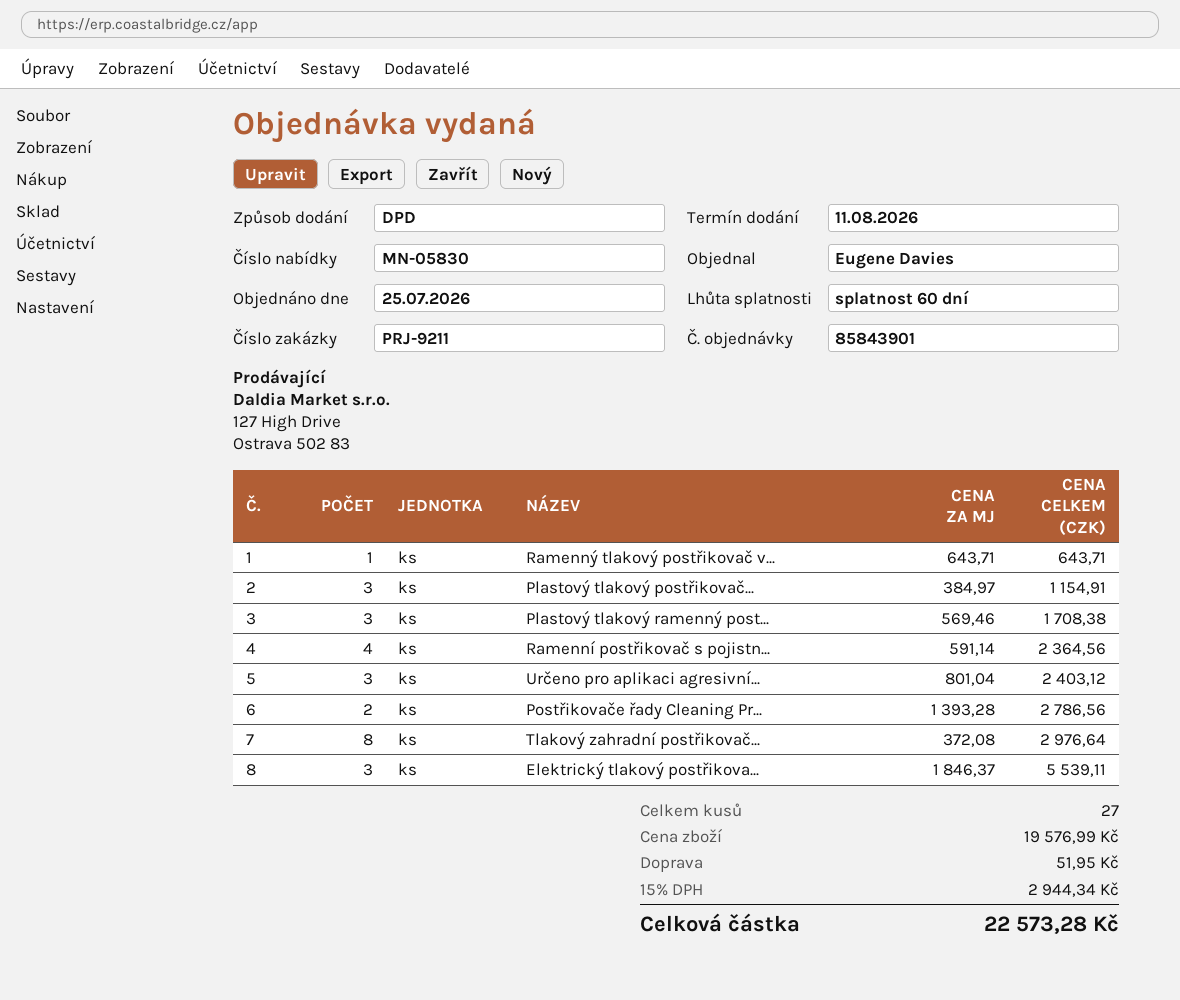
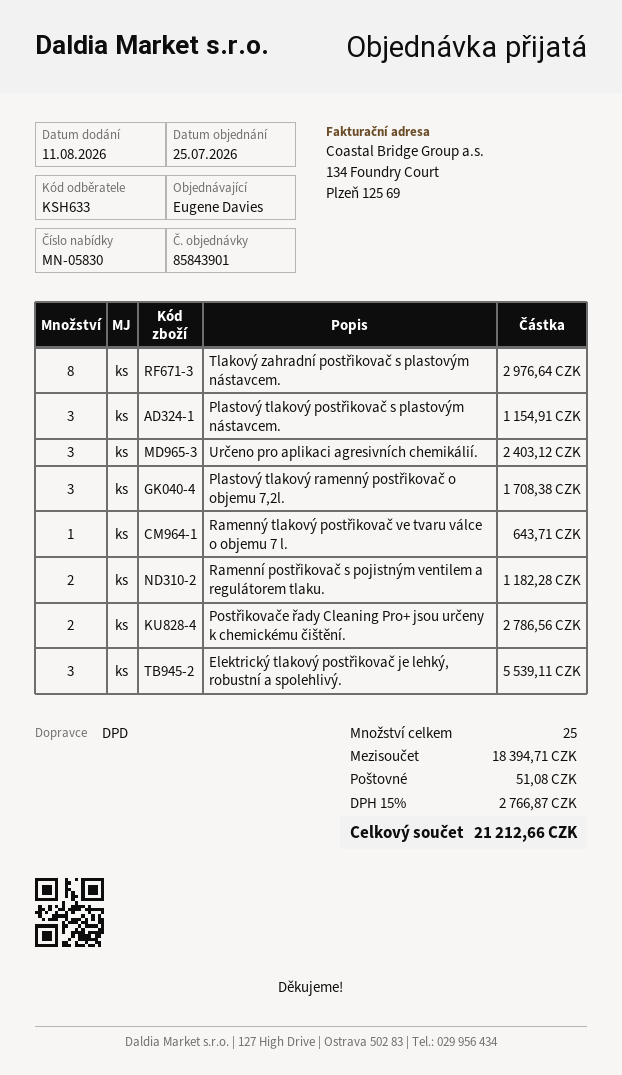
Ramenní postřikovač s pojistn...: 4 for 2364.56 -> 2 for 1182.28
total quantity: 27 -> 25
subtotal: 19576.99 -> 18394.71
shipping: 51.95 -> 51.08
tax: 15% = 2944.34 -> 15% = 2766.87
total: 22573.28 -> 21212.66

